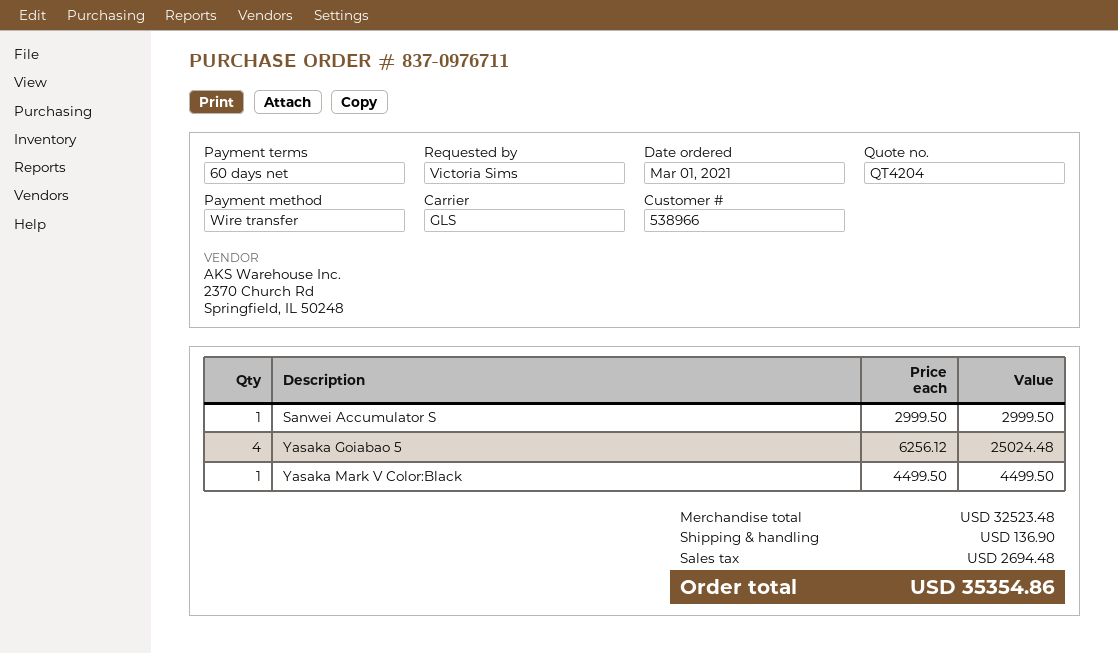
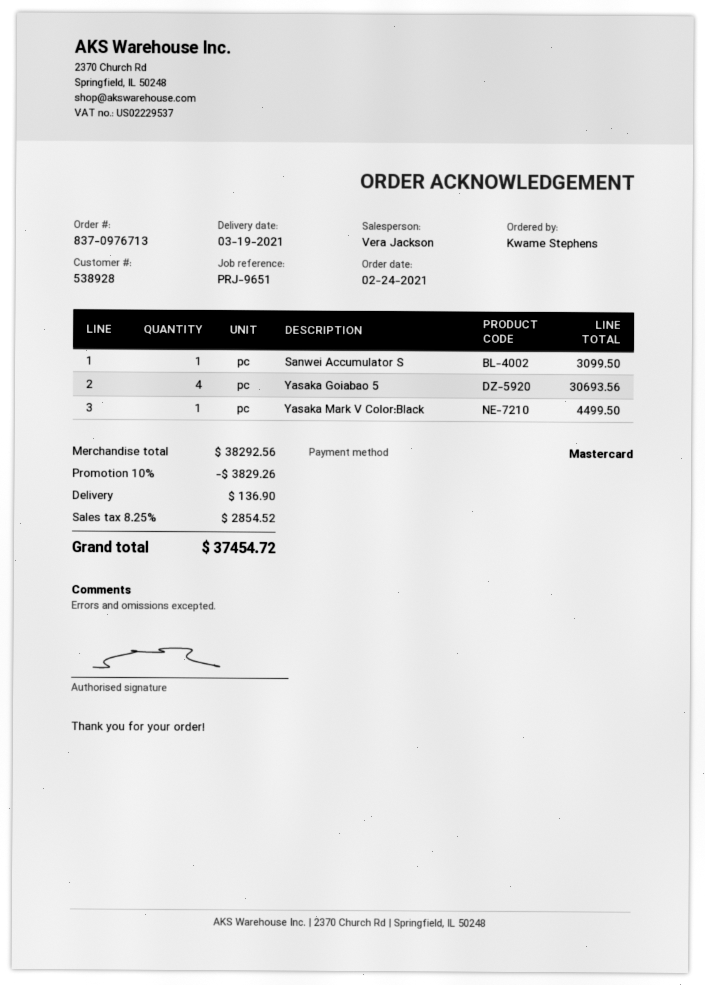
order number: 837-0976711 -> 837-0976713
order date: 2021-03-01 -> 2021-02-24
customer number: 538966 -> 538928
ordered by: Victoria Sims -> Kwame Stephens
payment method: bank transfer -> Mastercard
Sanwei Accumulator S: 1 for 2999.50 -> 1 for 3099.50
Yasaka Goiabao 5: 4 for 25024.48 -> 4 for 30693.56
subtotal: 32523.48 -> 38292.56
discount: none -> 10% = 3829.26
tax: 2694.48 -> 2854.52
total: 35354.86 -> 37454.72

